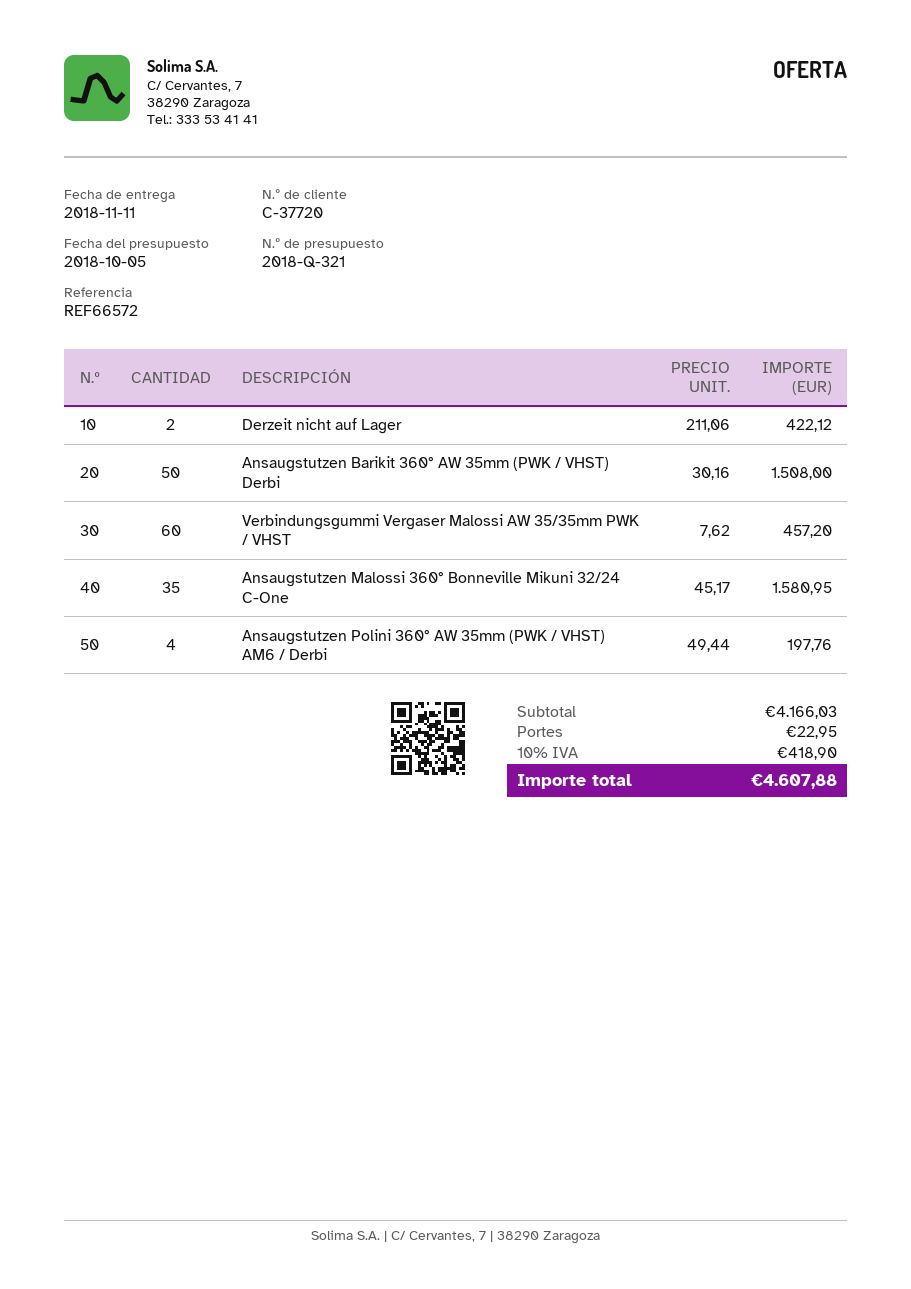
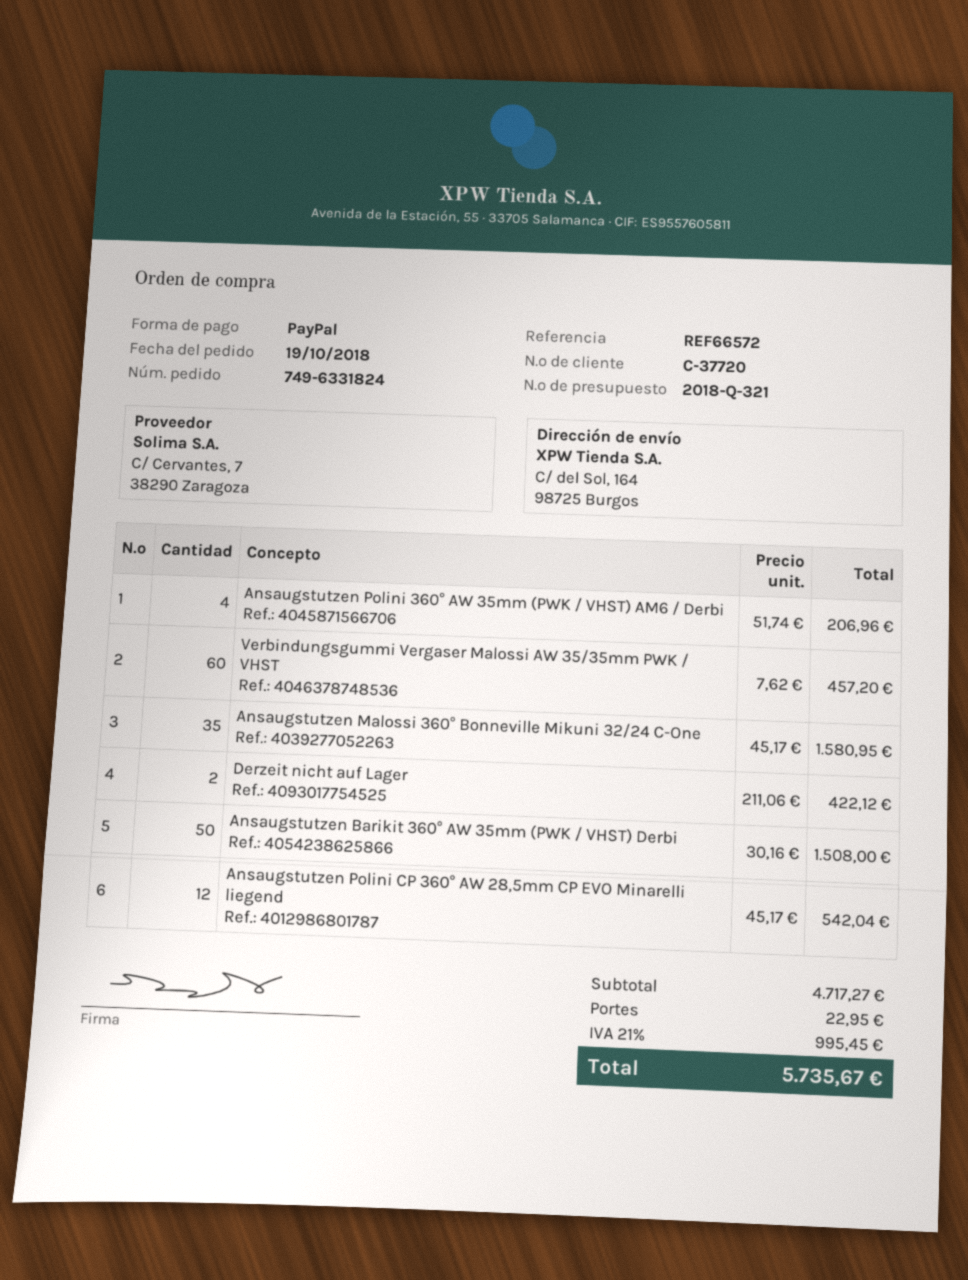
Ansaugstutzen Polini 360° AW 35mm (PWK / VHST) AM6 / Derbi: 4 x 49.44 = 197.76 -> 4 x 51.74 = 206.96
Ansaugstutzen Polini CP 360° AW 28,5mm CP EVO Minarelli liegend: none -> 12 x 45.17 = 542.04
subtotal: 4166.03 -> 4717.27
tax: 10% = 418.90 -> 21% = 995.45
total: 4607.88 -> 5735.67

